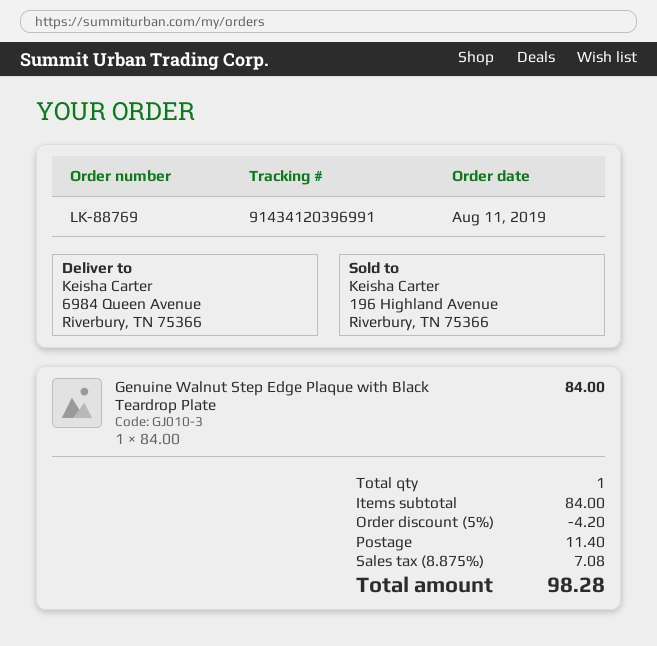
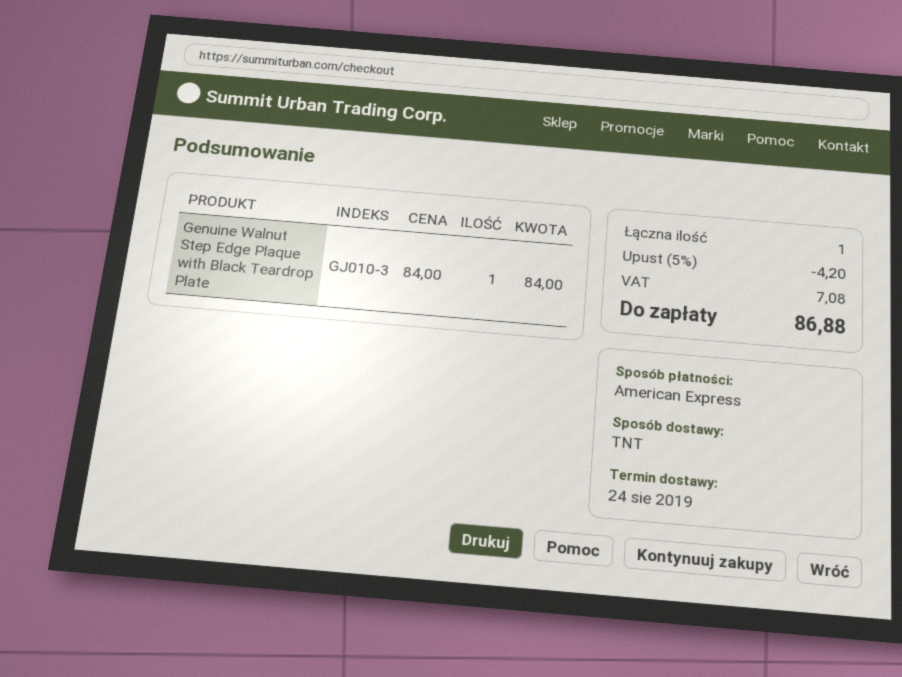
shipping: 11.40 -> none
total: 98.28 -> 86.88

